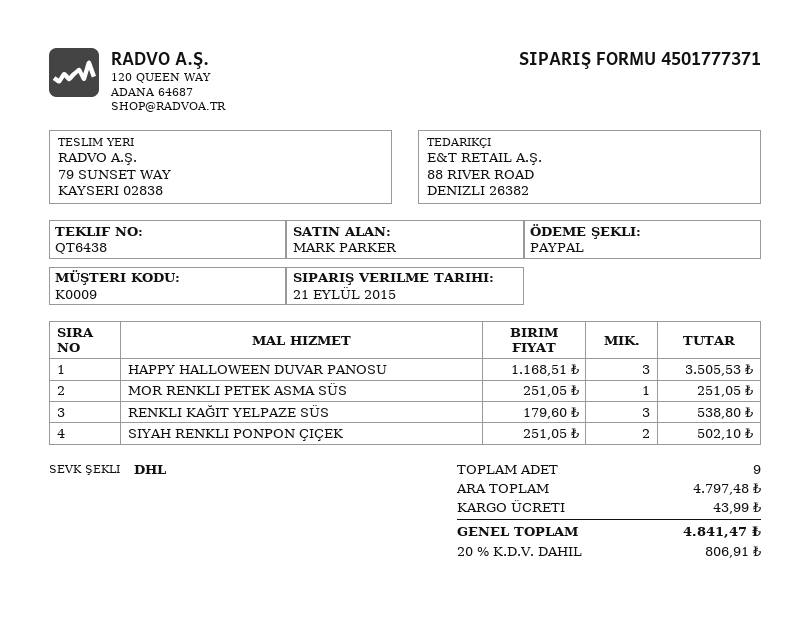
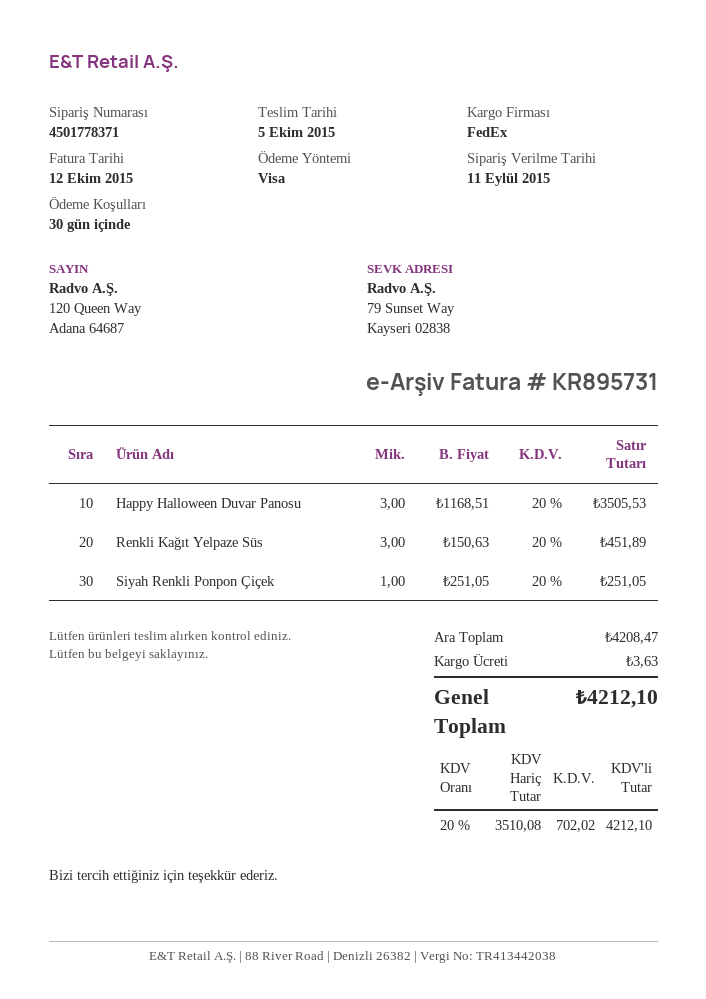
order number: 4501777371 -> 4501778371
order date: 2015-09-21 -> 2015-09-11
payment method: PayPal -> Visa
shipping method: DHL -> FedEx
MOR RENKLI PETEK ASMA SÜS: 1 x 251.05 = 251.05 -> none
RENKLI KAĞIT YELPAZE SÜS: 3 x 179.60 = 538.80 -> 3 x 150.63 = 451.89
SIYAH RENKLI PONPON ÇIÇEK: 2 x 251.05 = 502.10 -> 1 x 251.05 = 251.05
subtotal: 4797.48 -> 4208.47
shipping: 43.99 -> 3.63
tax: 20% = 806.91 -> 20% = 702.02
total: 4841.47 -> 4212.10

